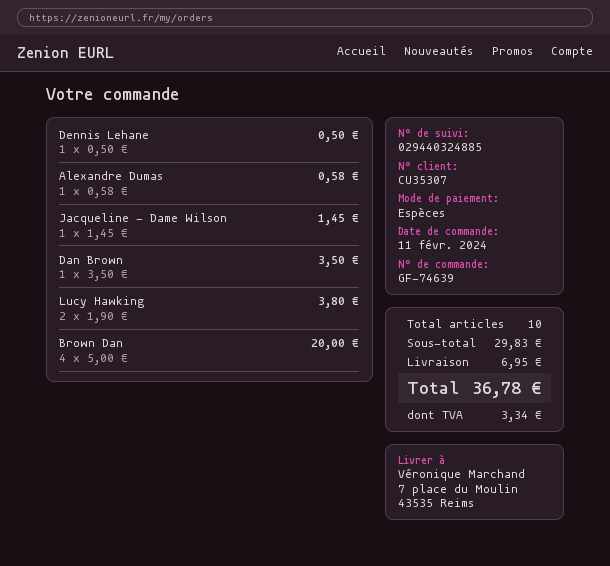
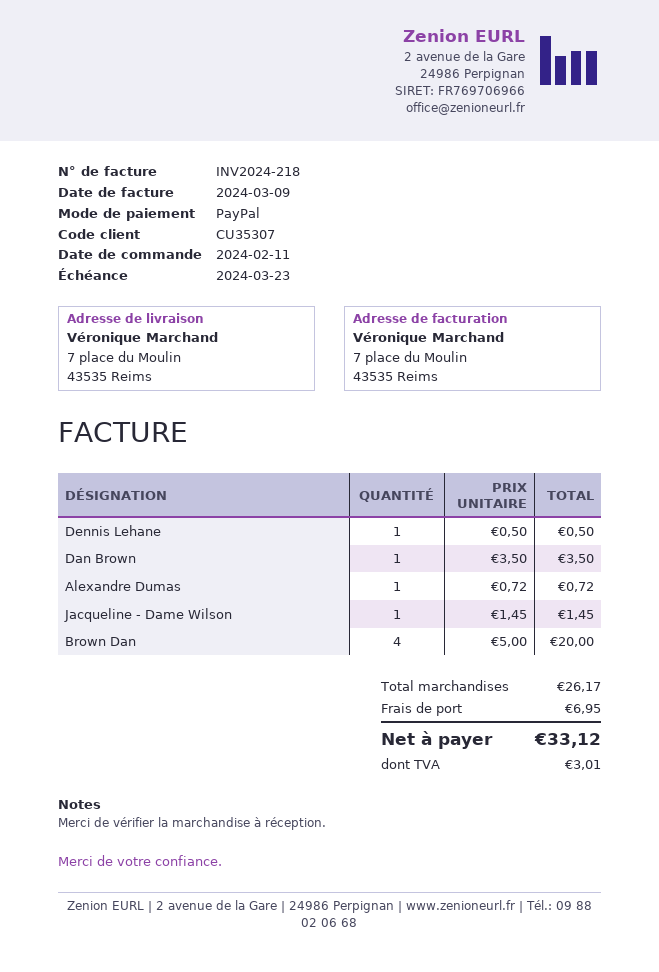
payment method: cash -> PayPal
Alexandre Dumas: 1 x 0.58 = 0.58 -> 1 x 0.72 = 0.72
Lucy Hawking: 2 x 1.90 = 3.80 -> none
subtotal: 29.83 -> 26.17
tax: 3.34 -> 3.01
total: 36.78 -> 33.12

